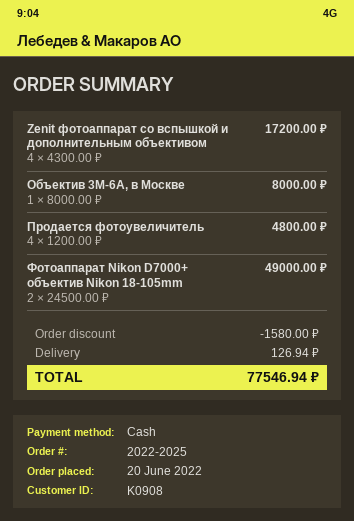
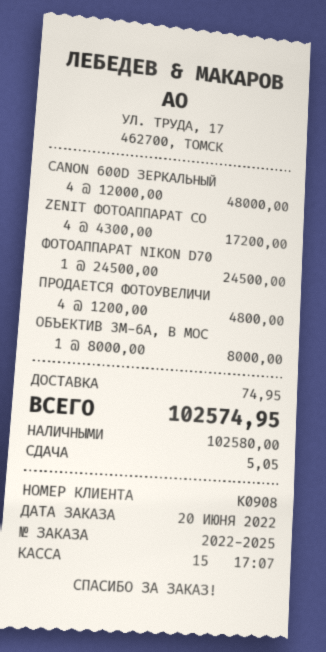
Фотоаппарат Nikon D7000+ объектив Nikon 18-105mm: 2 x 24500.00 = 49000.00 -> 1 x 24500.00 = 24500.00
CANON 600D ЗЕРКАЛЬНЫЙ: none -> 4 x 12000.00 = 48000.00
discount: 1580.00 -> none
shipping: 126.94 -> 74.95
total: 77546.94 -> 102574.95

